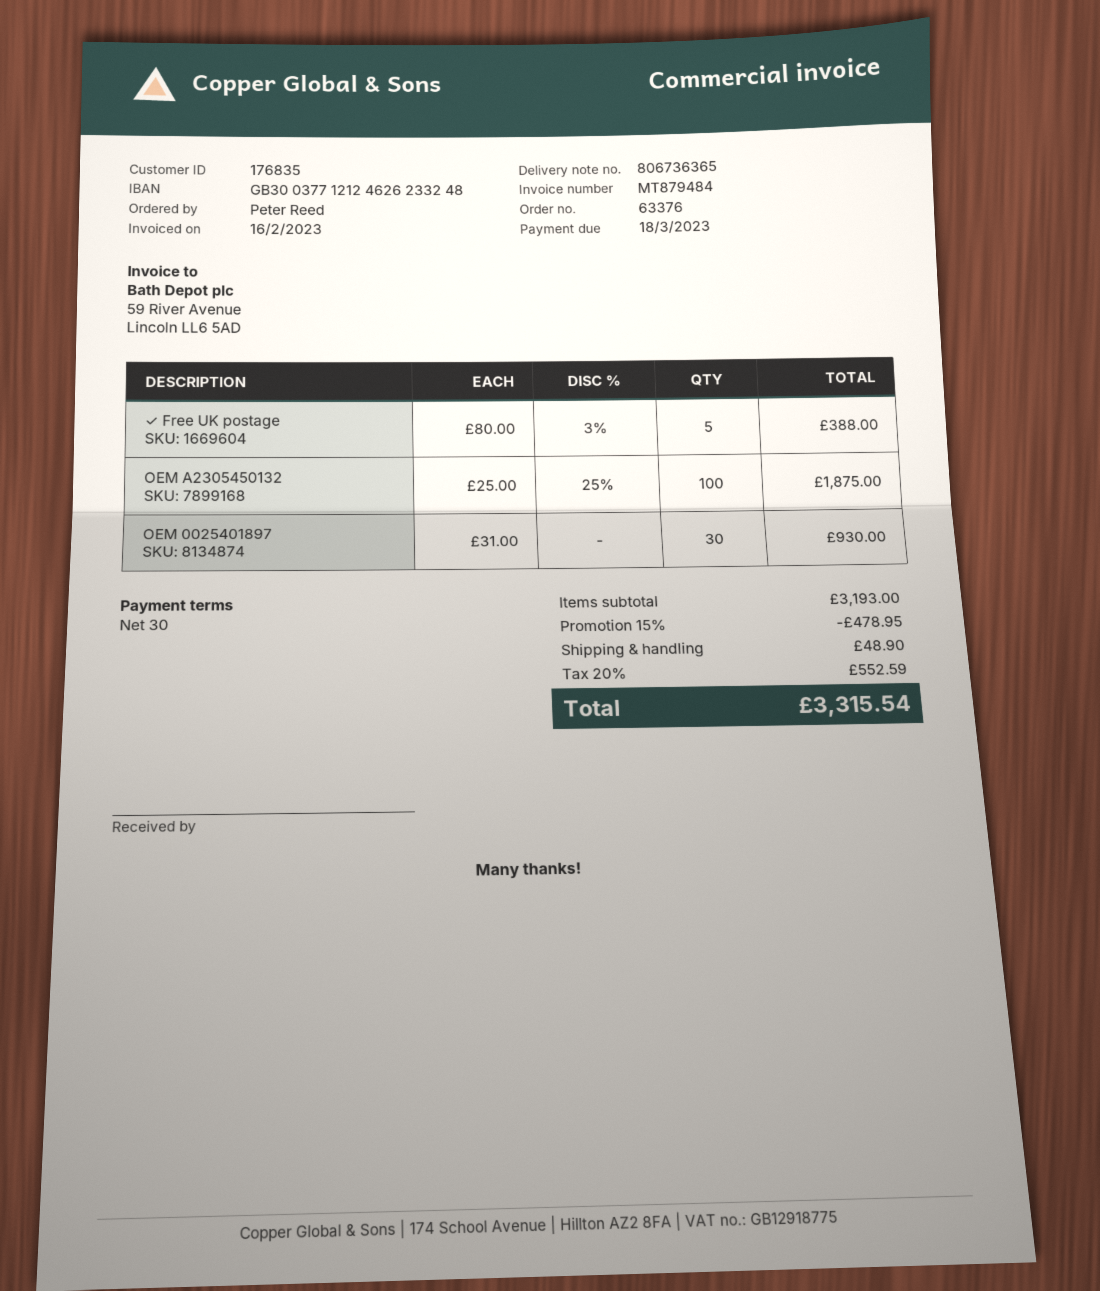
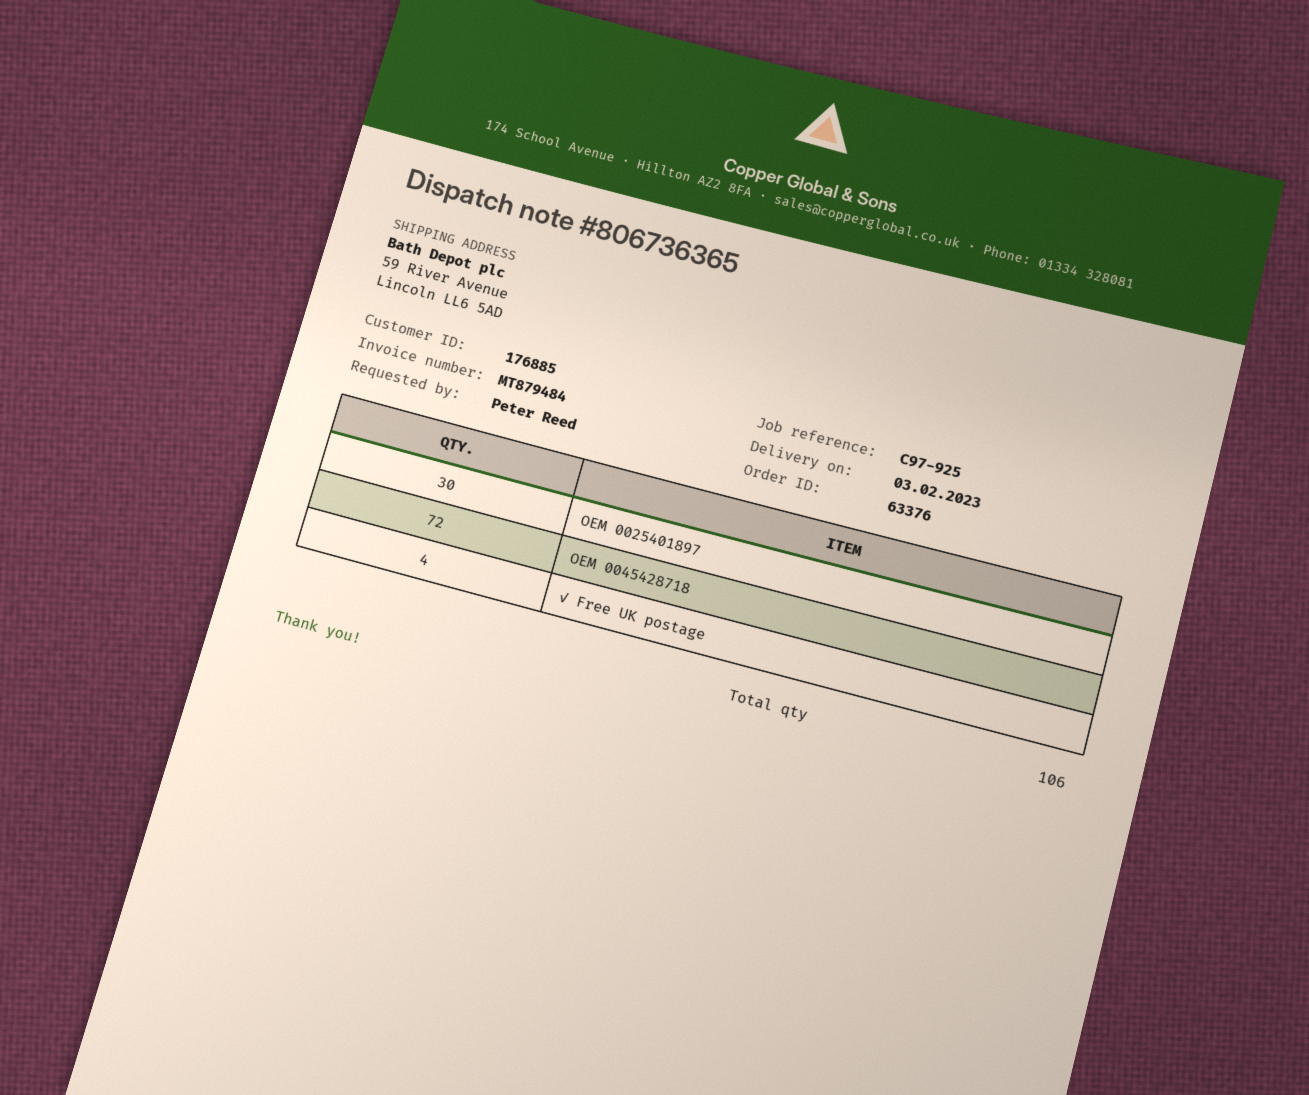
customer number: 176835 -> 176885
✓ Free UK postage: 5 -> 4
OEM A2305450132: 100 -> none
OEM 0045428718: none -> 72

